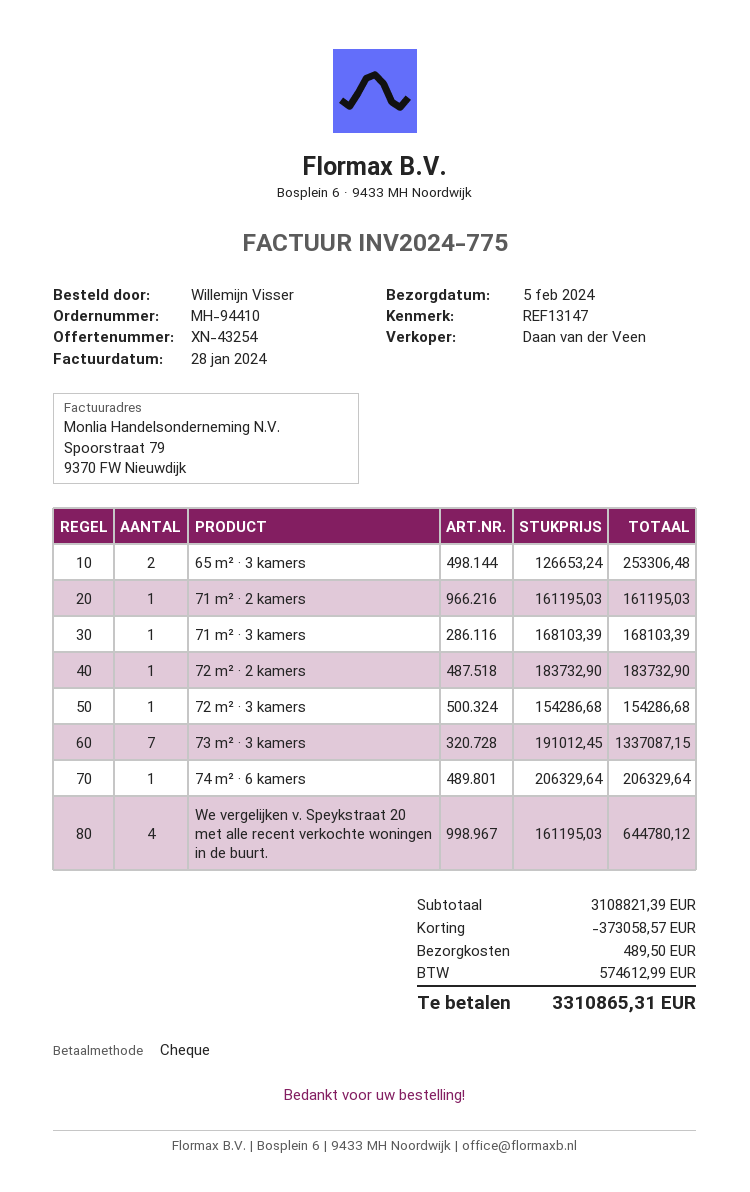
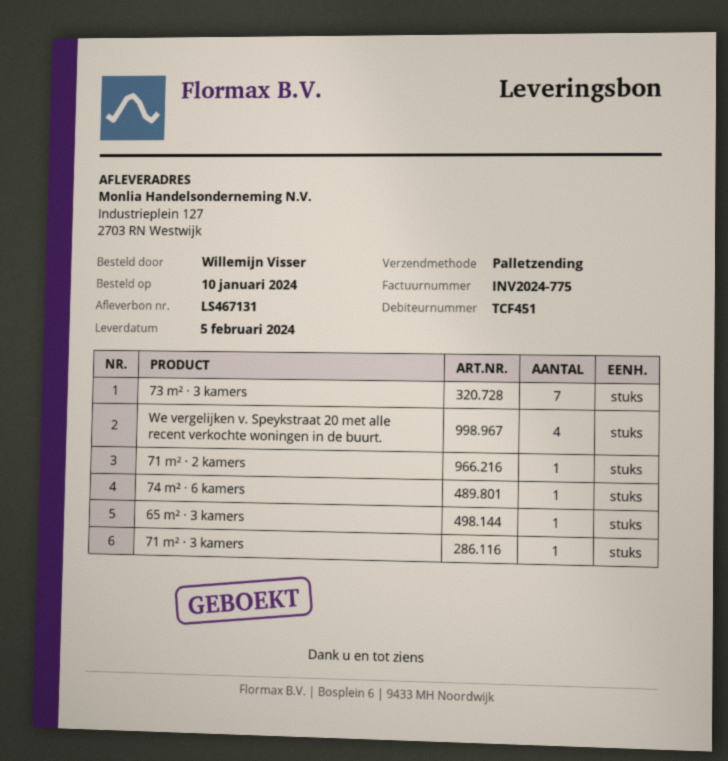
65 m² · 3 kamers: 2 -> 1
72 m² · 2 kamers: 1 -> none
72 m² · 3 kamers: 1 -> none

